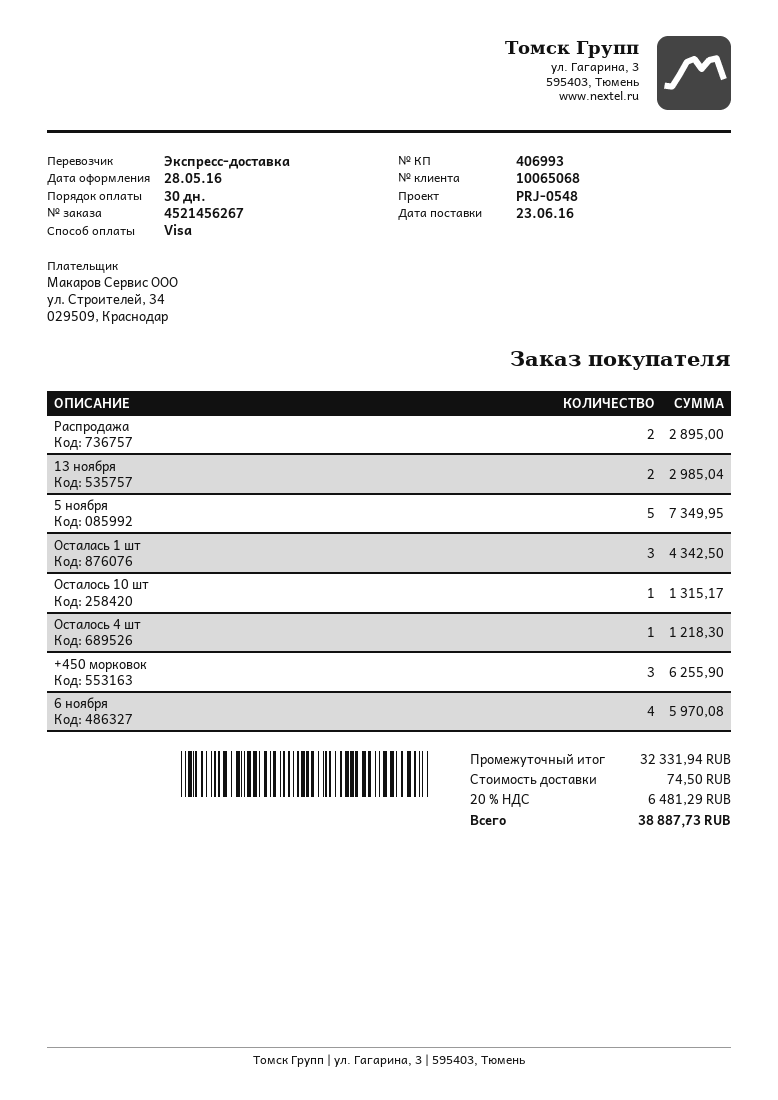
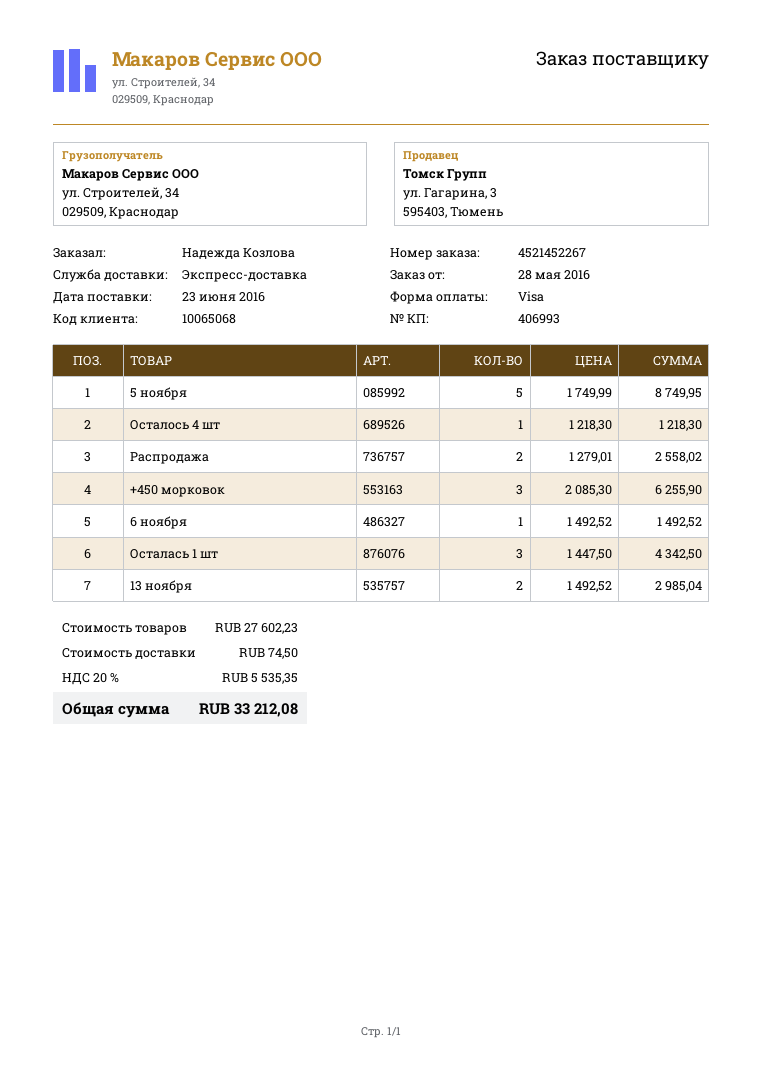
order number: 4521456267 -> 4521452267
Распродажа: 2 for 2895.00 -> 2 for 2558.02
5 ноября: 5 for 7349.95 -> 5 for 8749.95
Осталось 10 шт: 1 for 1315.17 -> none
6 ноября: 4 for 5970.08 -> 1 for 1492.52
subtotal: 32331.94 -> 27602.23
tax: 20% = 6481.29 -> 20% = 5535.35
total: 38887.73 -> 33212.08

